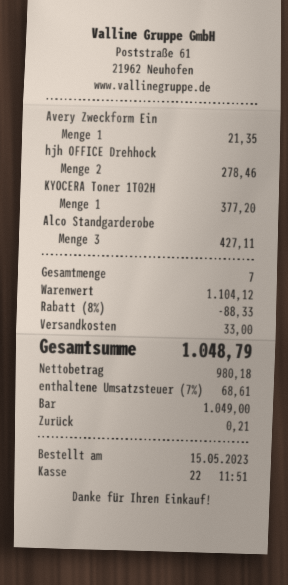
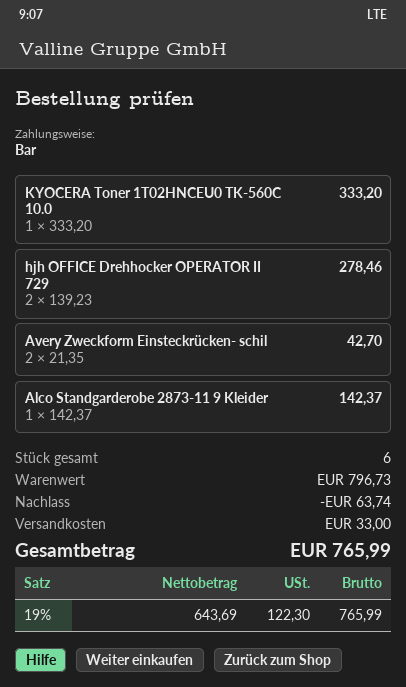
Avery Zweckform Ein: 1 for 21.35 -> 2 for 42.70
KYOCERA Toner 1T02H: 1 for 377.20 -> 1 for 333.20
Alco Standgarderobe: 3 for 427.11 -> 1 for 142.37
total quantity: 7 -> 6
subtotal: 1104.12 -> 796.73
discount: 88.33 -> 63.74
net: 980.18 -> 643.69
tax: 7% = 68.61 -> 19% = 122.30
total: 1048.79 -> 765.99

